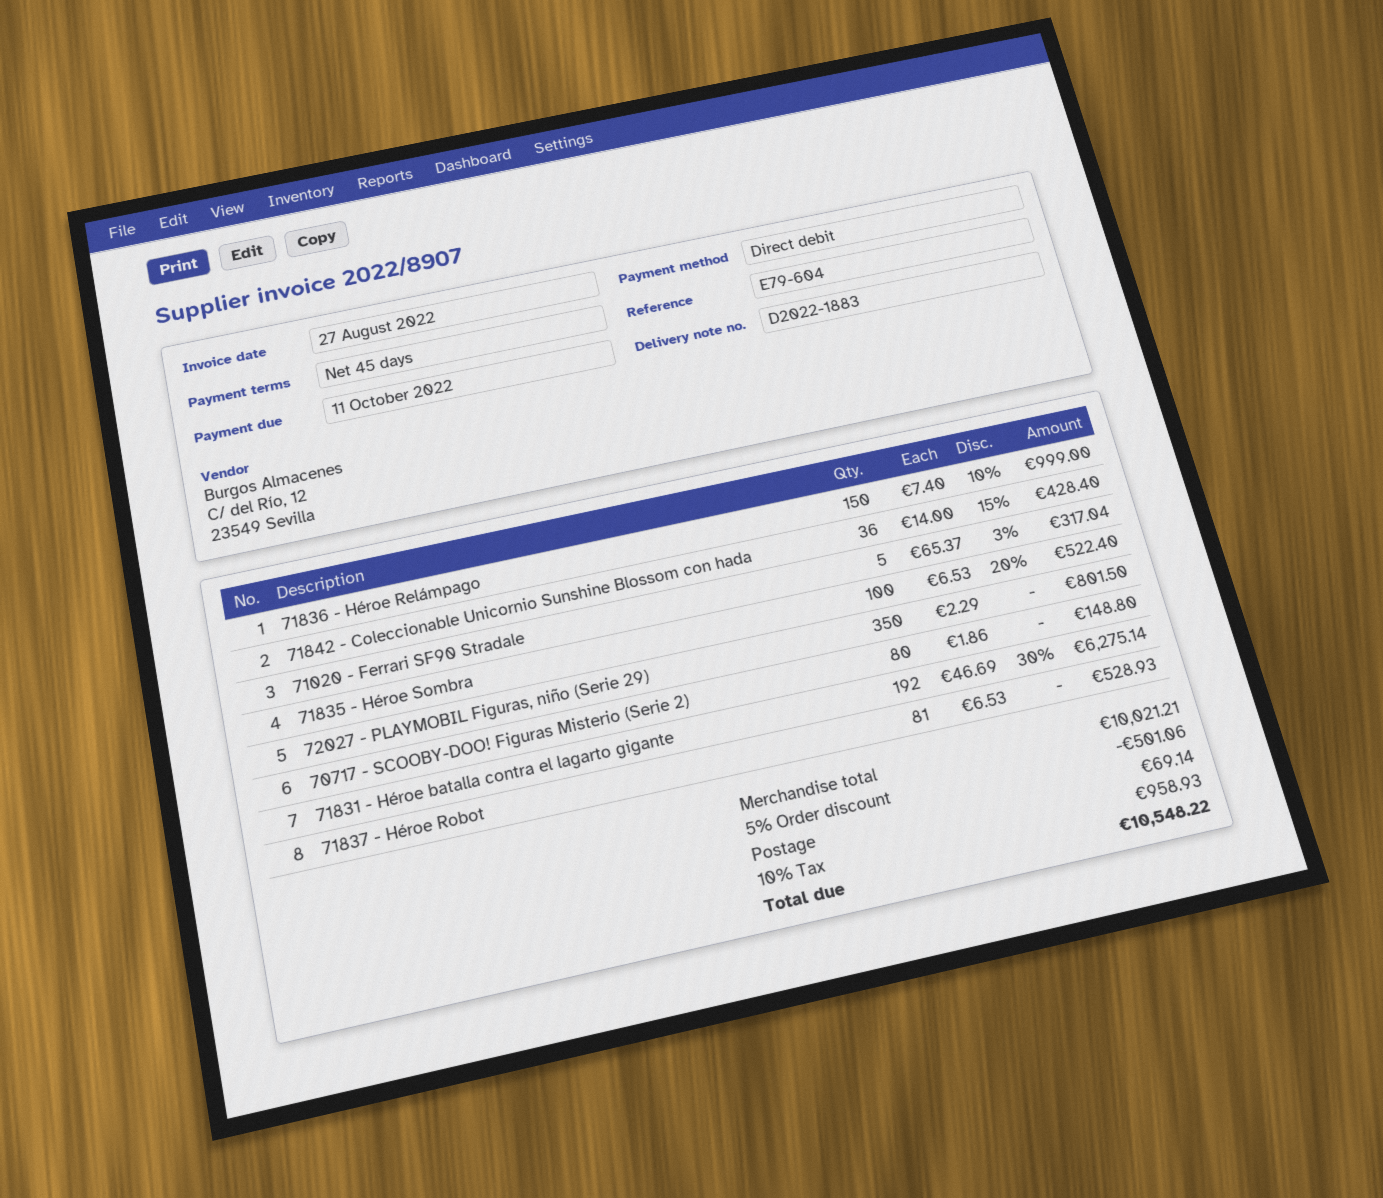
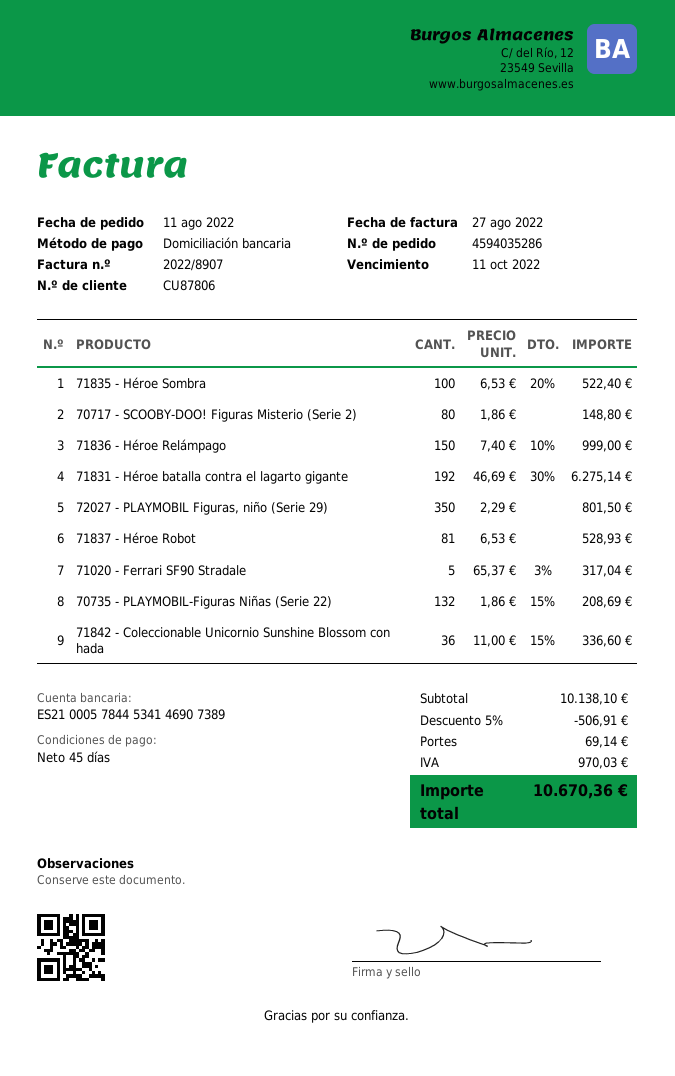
71842 - Coleccionable Unicornio Sunshine Blossom con hada: 36 x 14.00 - 15% = 428.40 -> 36 x 11.00 - 15% = 336.60
70735 - PLAYMOBIL-Figuras Niñas (Serie 22): none -> 132 x 1.86 - 15% = 208.69
subtotal: 10021.21 -> 10138.10
discount: 5% = 501.06 -> 5% = 506.91
tax: 958.93 -> 970.03
total: 10548.22 -> 10670.36

